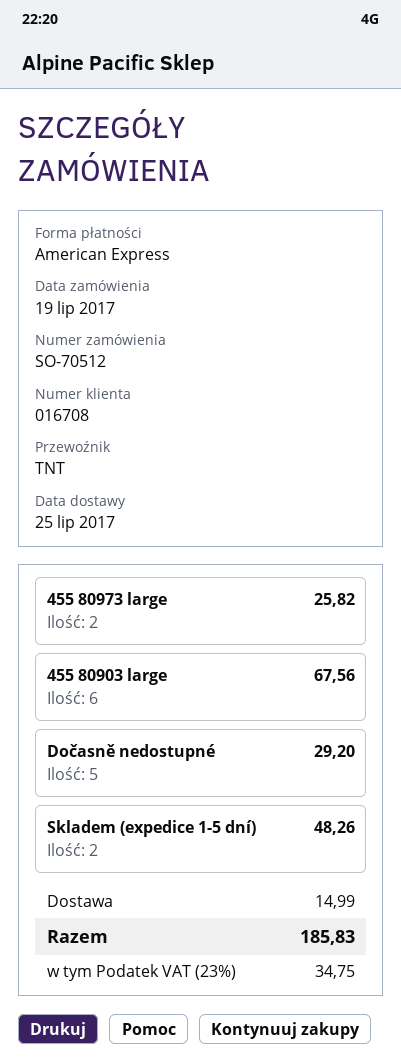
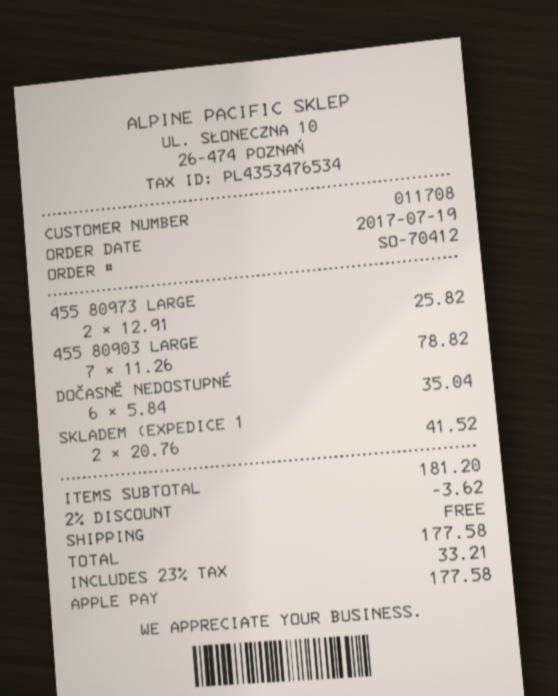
order number: SO-70512 -> SO-70412
customer number: 016708 -> 011708
payment method: American Express -> Apple Pay
455 80903 large: 6 for 67.56 -> 7 for 78.82
Dočasně nedostupné: 5 for 29.20 -> 6 for 35.04
Skladem (expedice 1-5 dní): 2 for 48.26 -> 2 for 41.52
discount: none -> 2% = 3.62
shipping: 14.99 -> 0.00
tax: 23% = 34.75 -> 23% = 33.21
total: 185.83 -> 177.58

